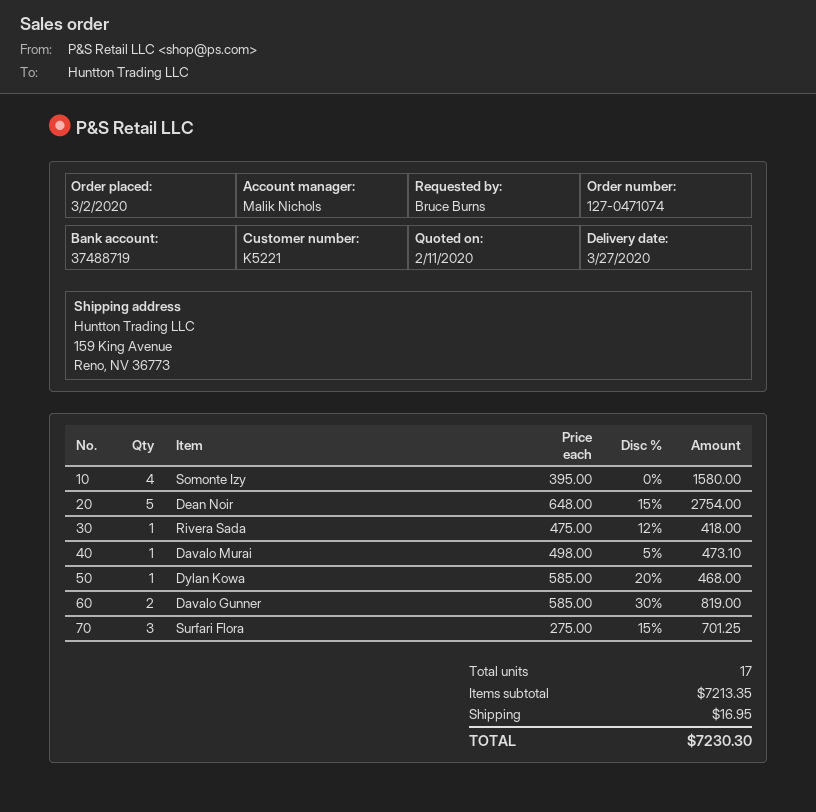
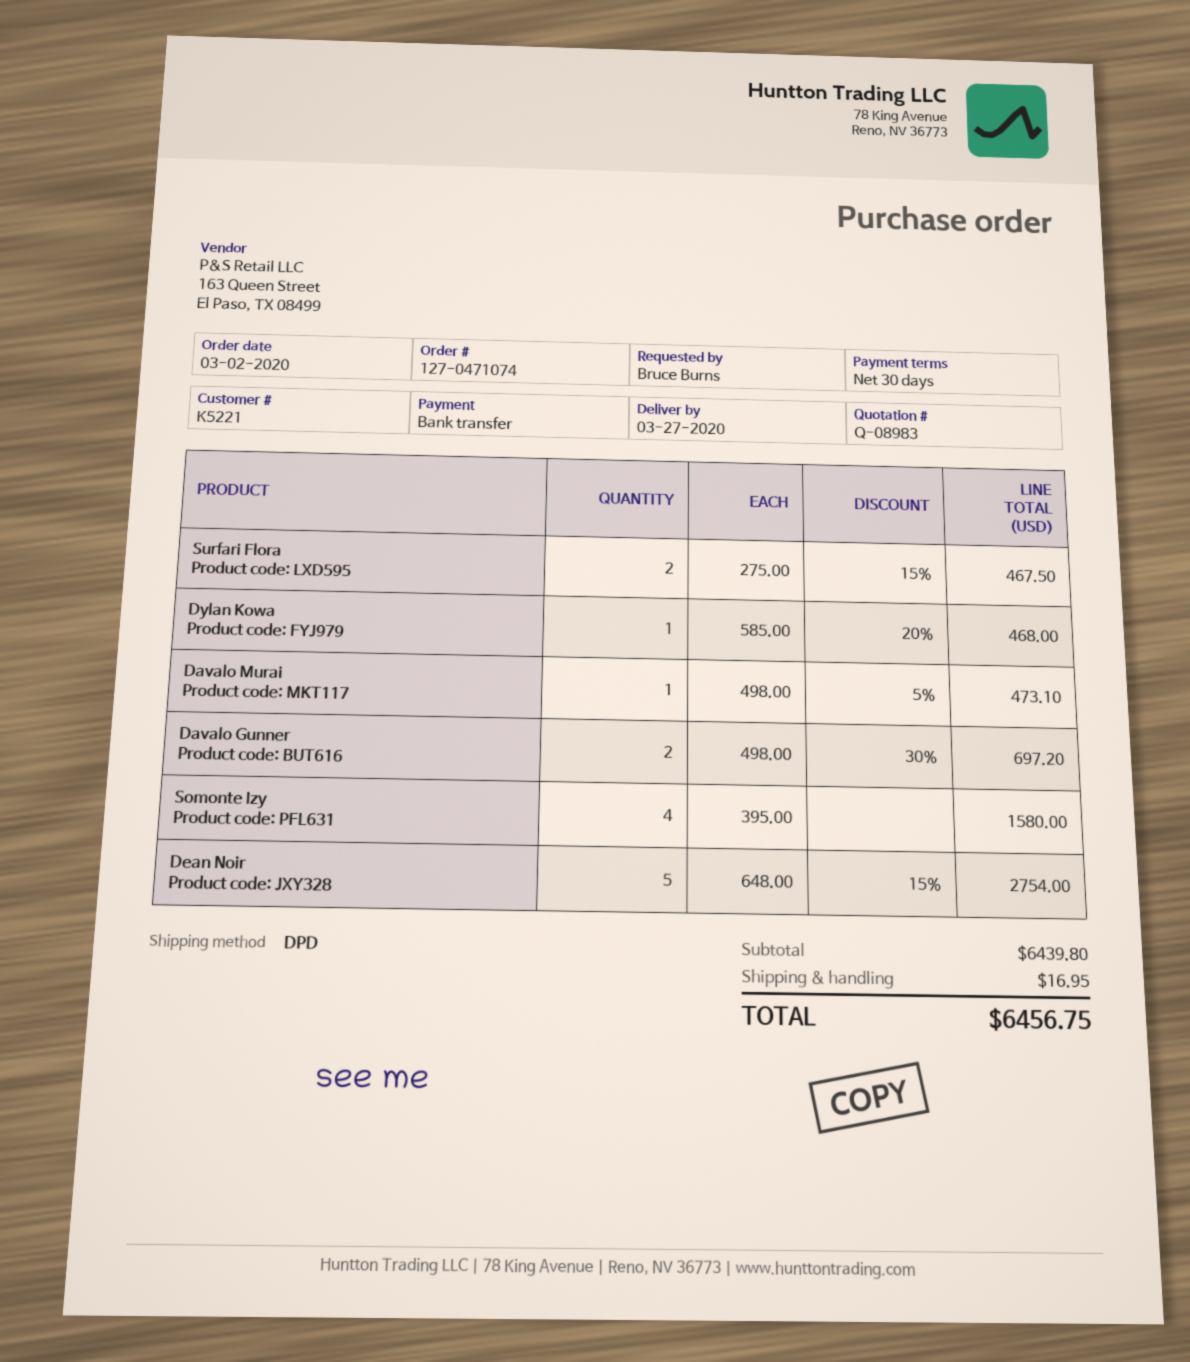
Rivera Sada: 1 x 475.00 - 12% = 418.00 -> none
Davalo Gunner: 2 x 585.00 - 30% = 819.00 -> 2 x 498.00 - 30% = 697.20
Surfari Flora: 3 x 275.00 - 15% = 701.25 -> 2 x 275.00 - 15% = 467.50
subtotal: 7213.35 -> 6439.80
total: 7230.30 -> 6456.75

